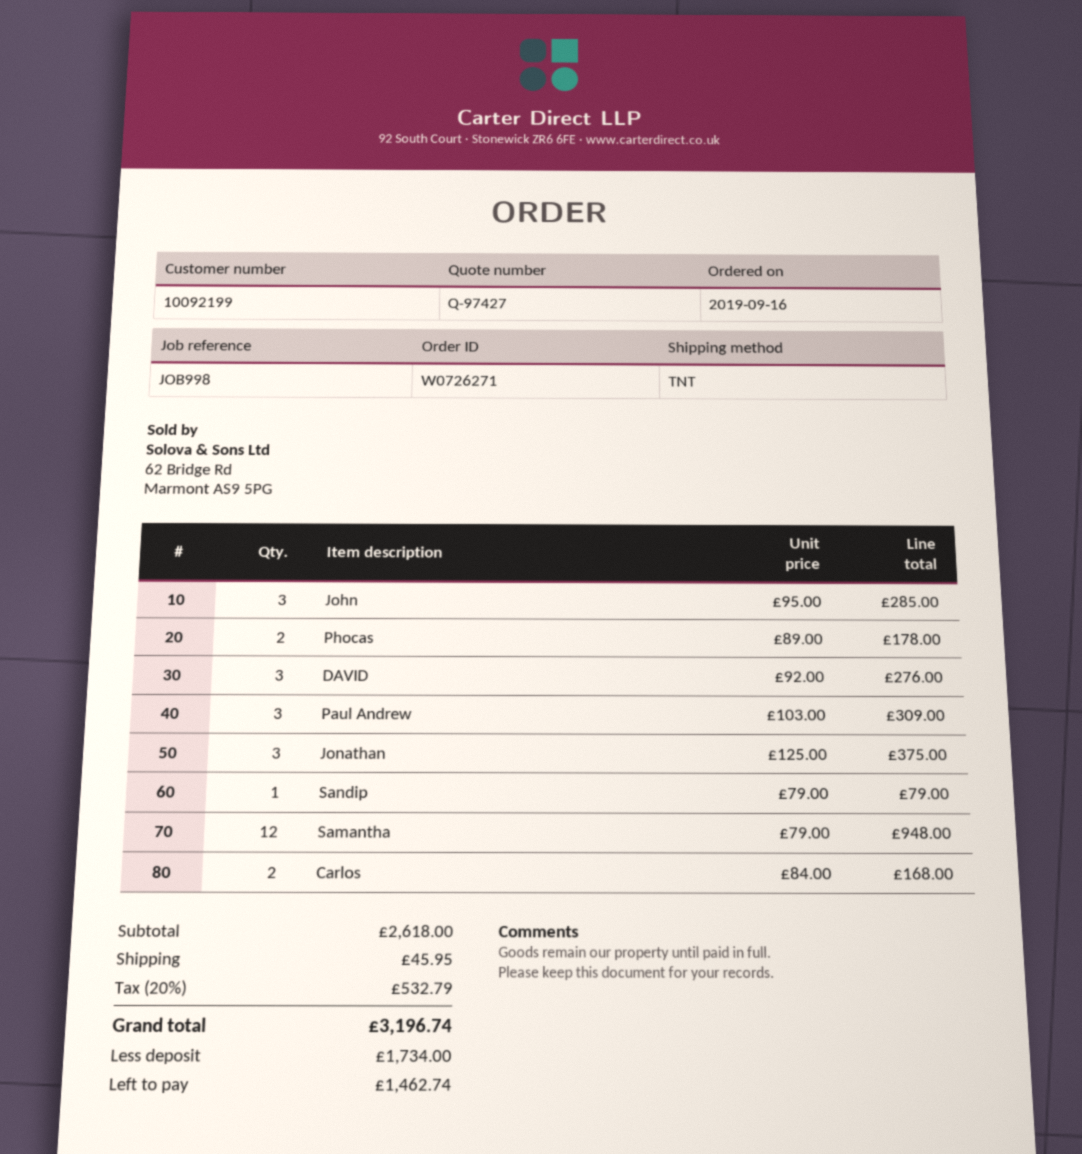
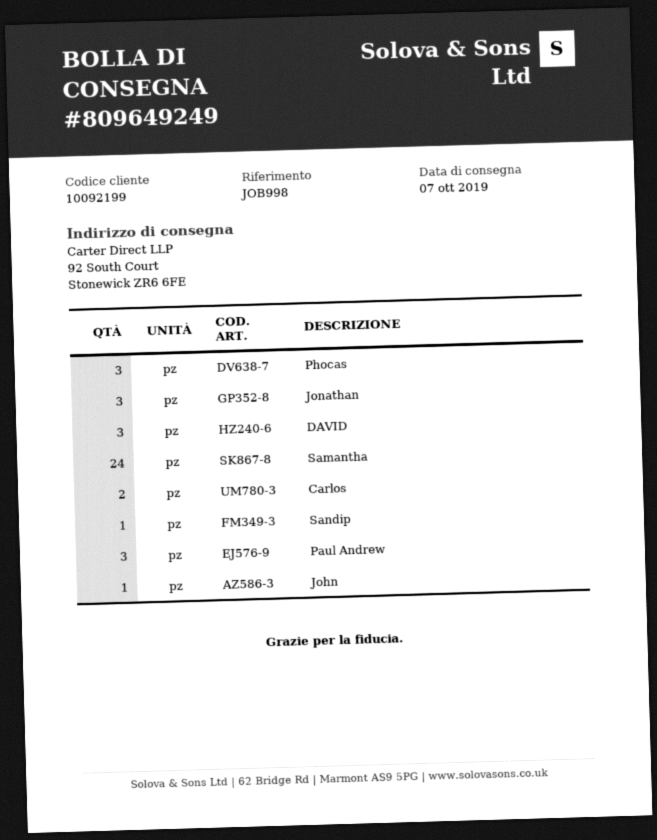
John: 3 -> 1
Phocas: 2 -> 3
Samantha: 12 -> 24

